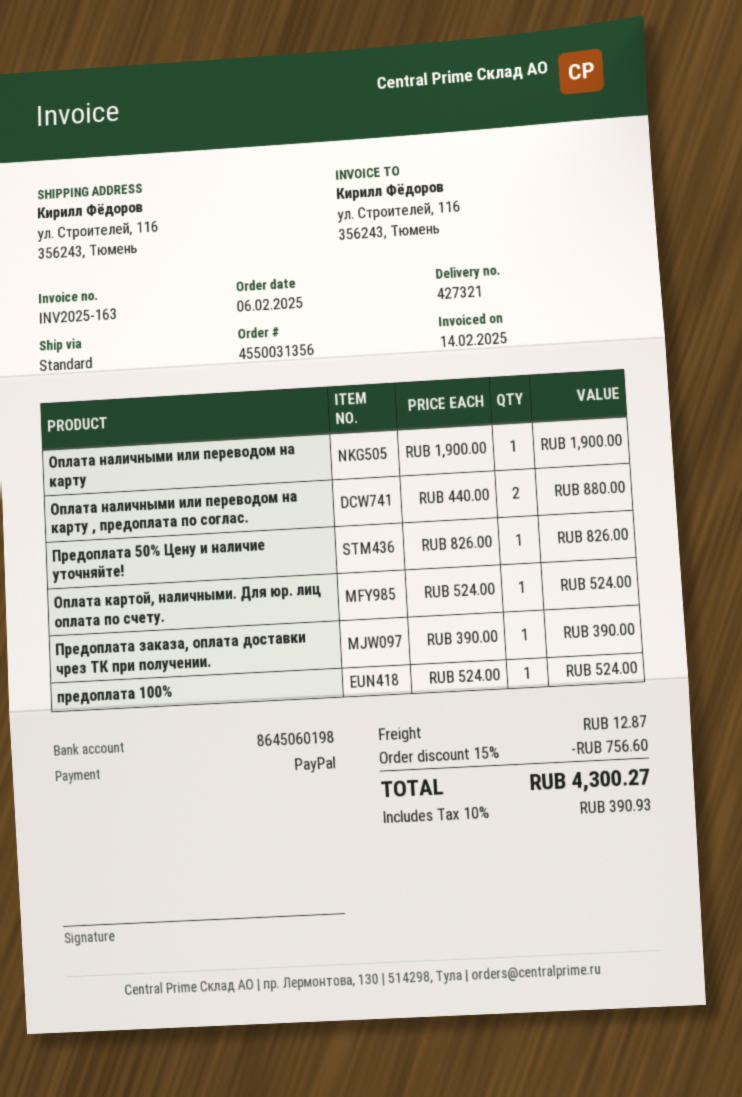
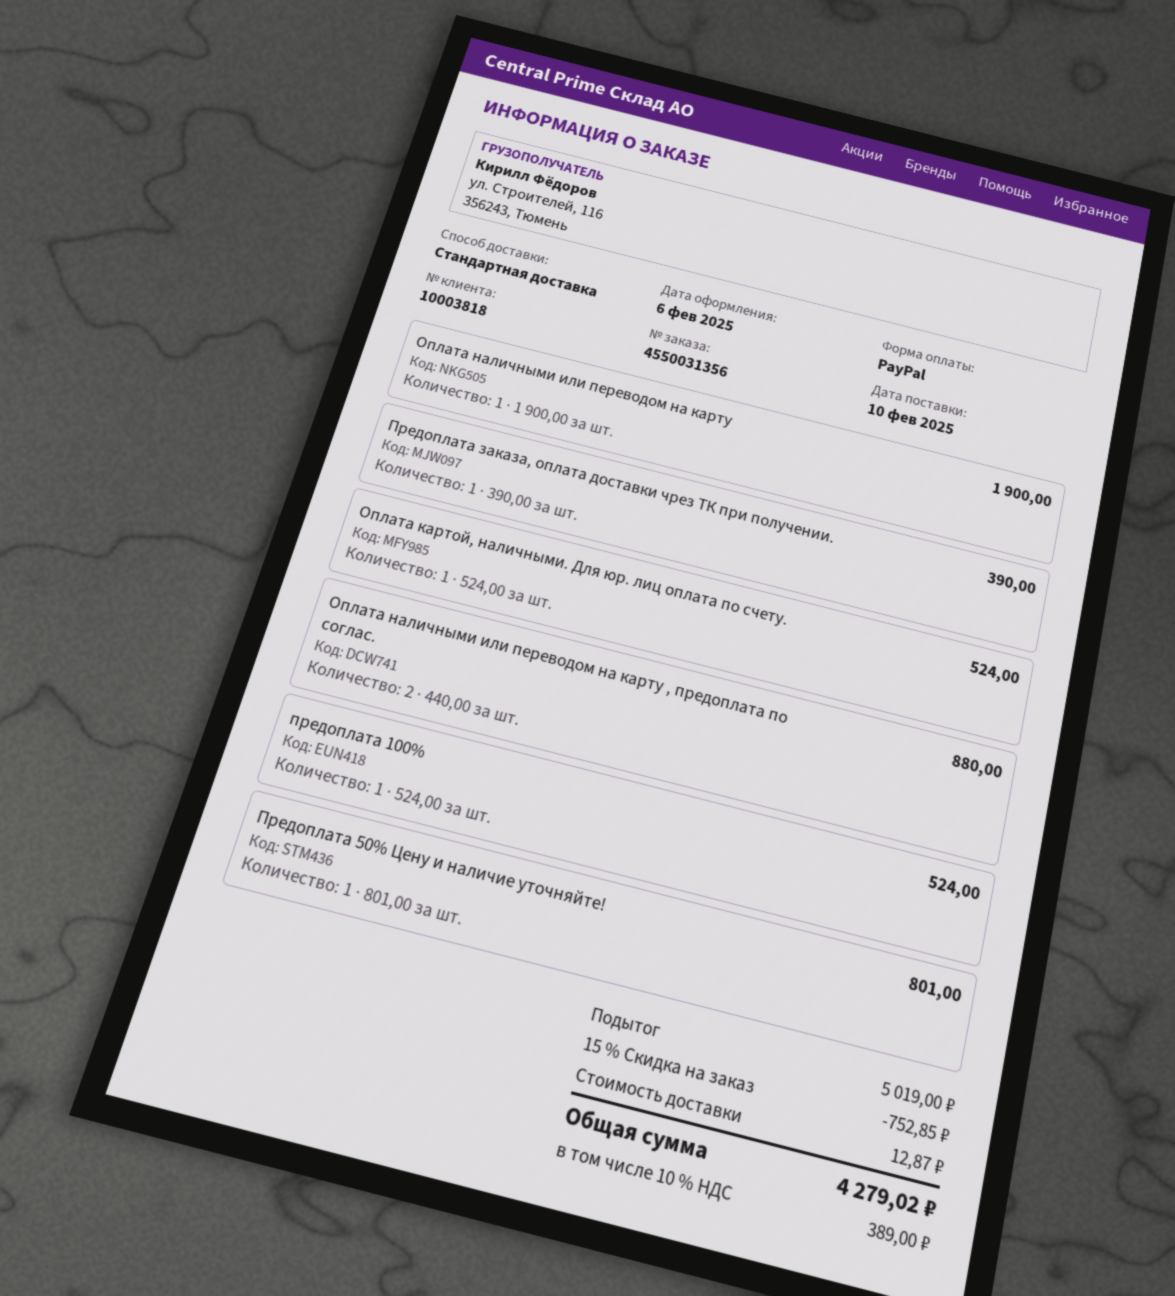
Предоплата 50% Цену и наличие уточняйте!: 1 x 826.00 = 826.00 -> 1 x 801.00 = 801.00
discount: 15% = 756.60 -> 15% = 752.85
tax: 10% = 390.93 -> 10% = 389.00
total: 4300.27 -> 4279.02

